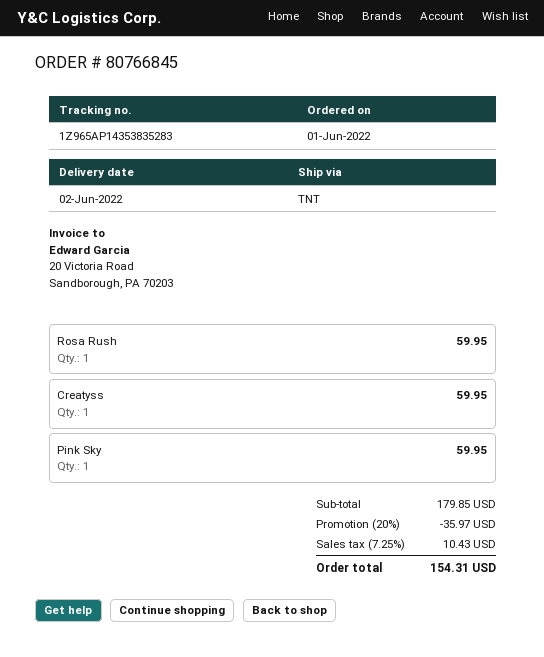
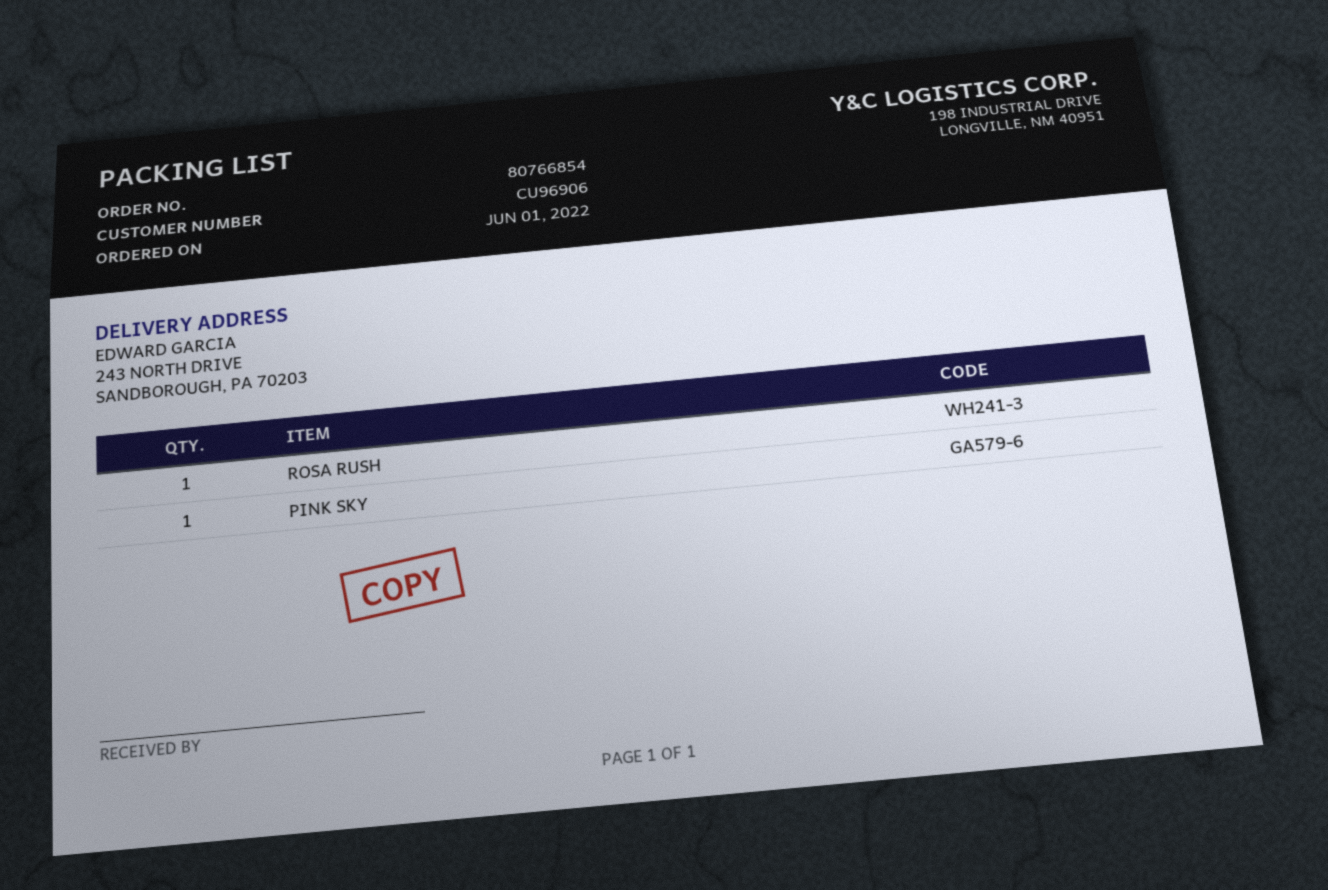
order number: 80766845 -> 80766854
Creatyss: 1 -> none

